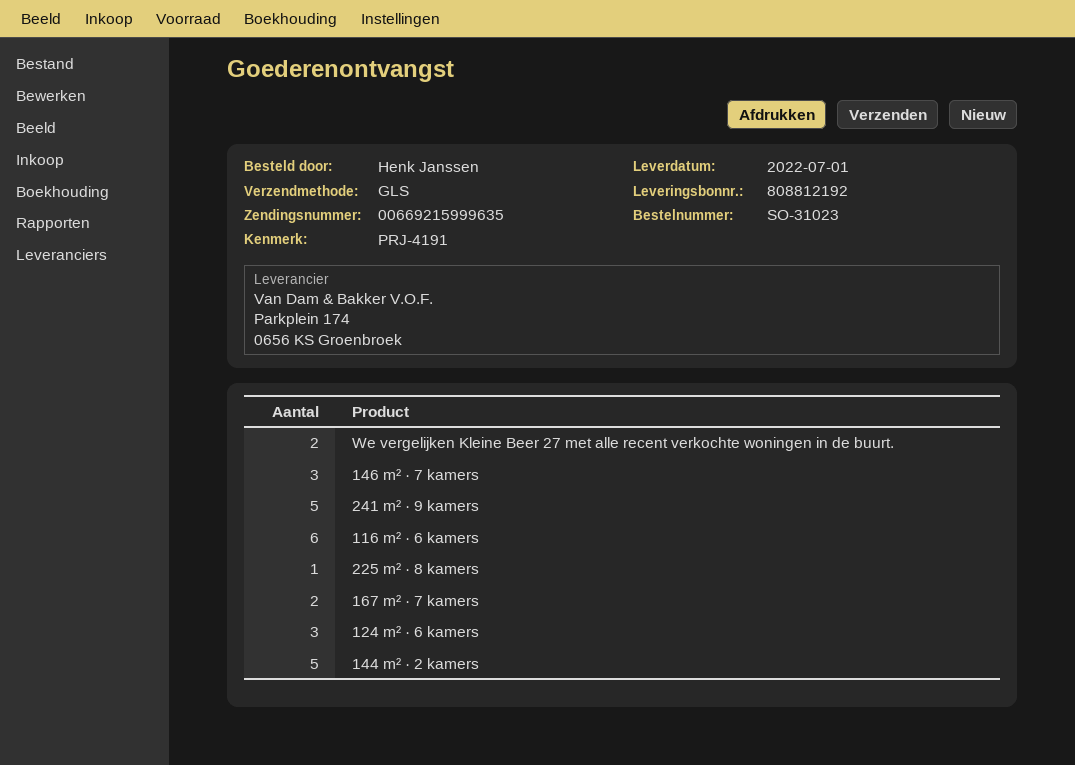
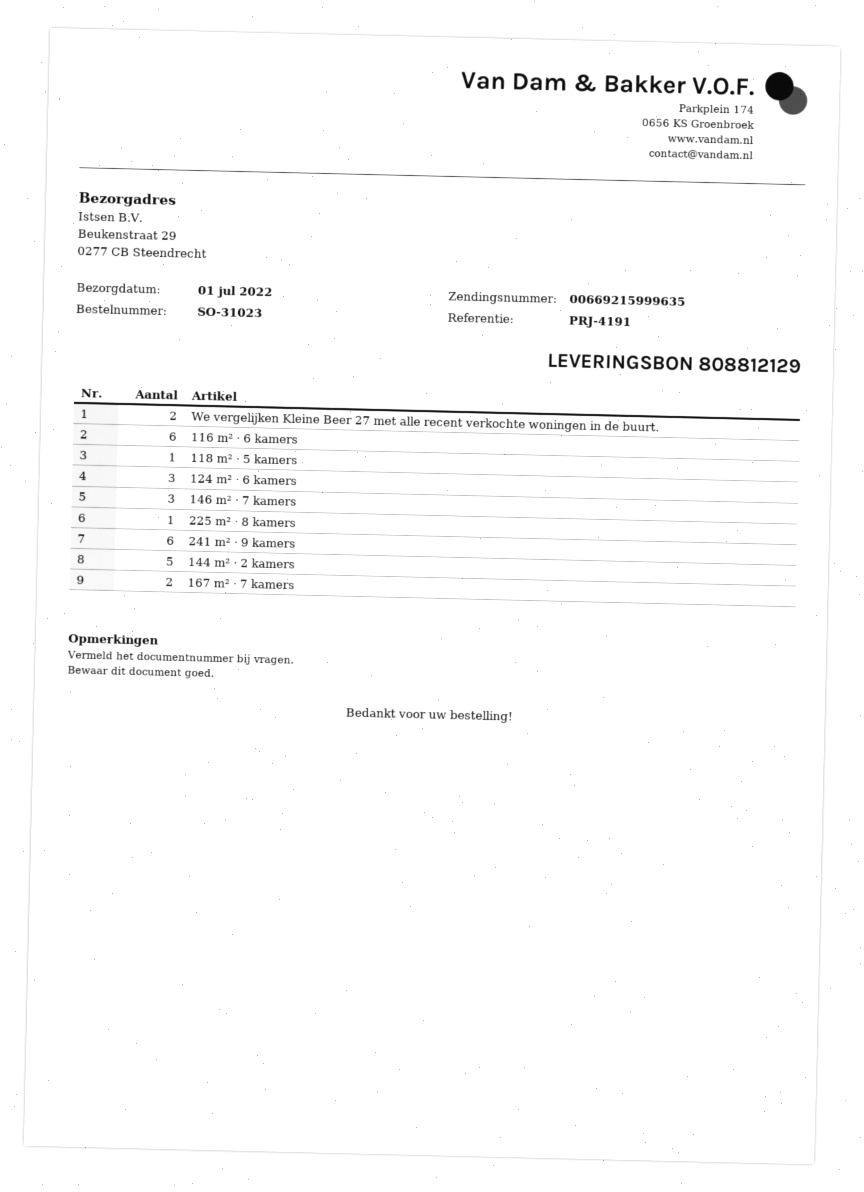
delivery note number: 808812192 -> 808812129
241 m² · 9 kamers: 5 -> 6
118 m² · 5 kamers: none -> 1

